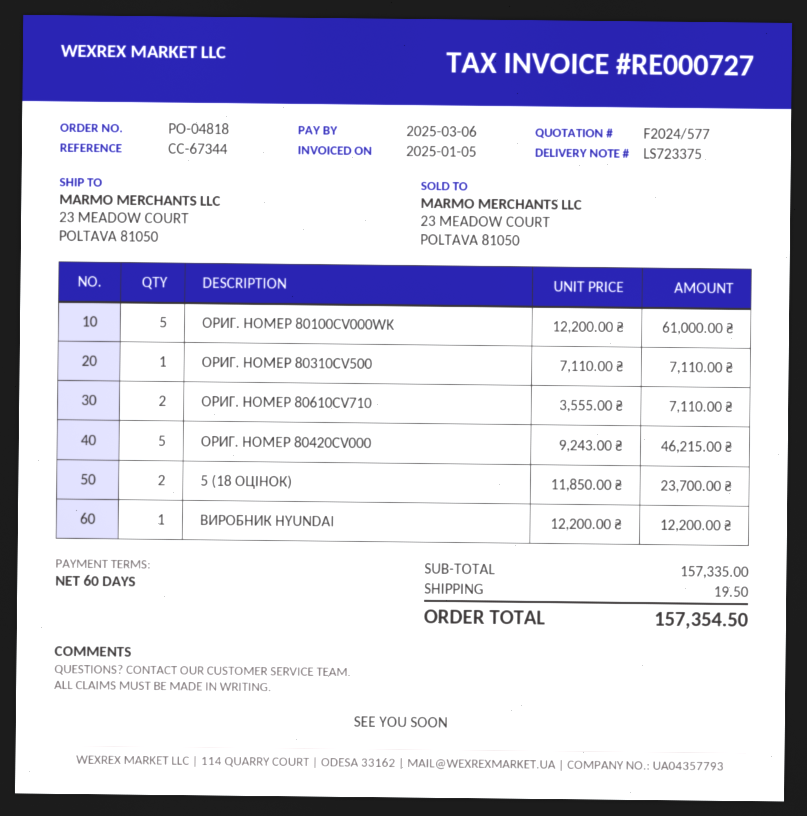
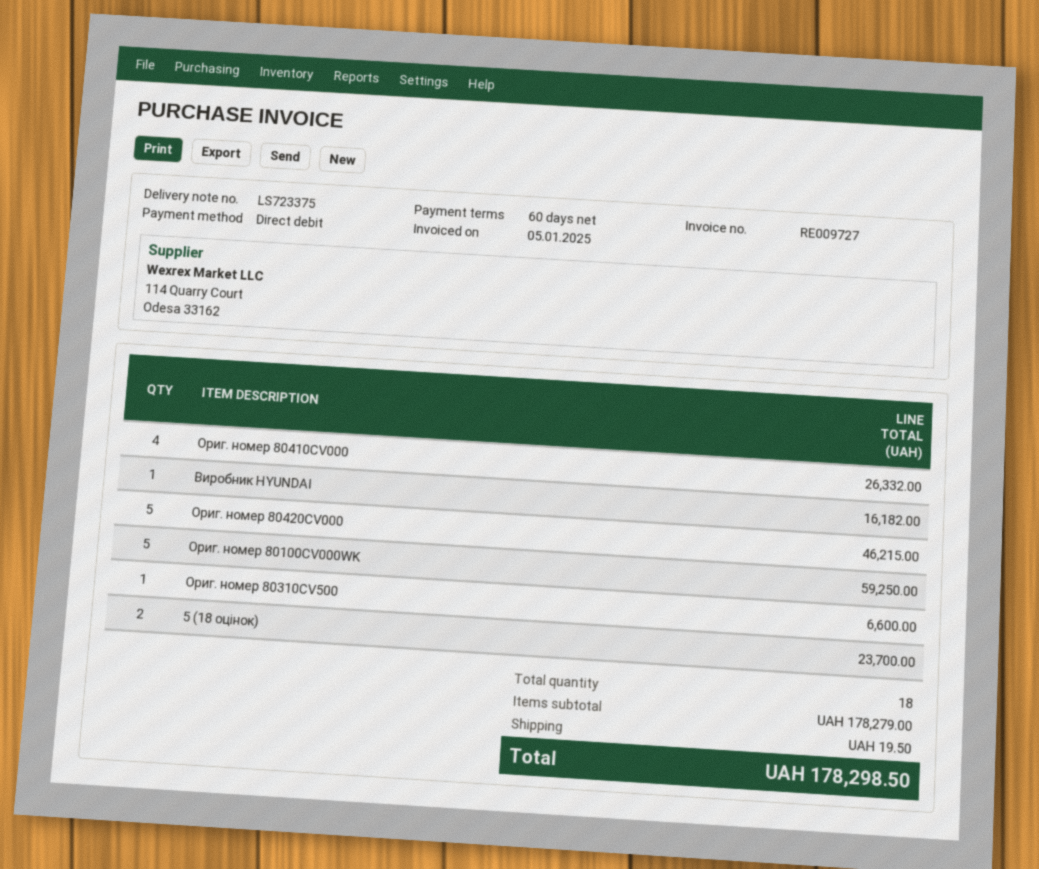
invoice number: RE000727 -> RE009727
ОРИГ. НОМЕР 80100CV000WK: 5 for 61000.00 -> 5 for 59250.00
ОРИГ. НОМЕР 80310CV500: 1 for 7110.00 -> 1 for 6600.00
ОРИГ. НОМЕР 80610CV710: 2 for 7110.00 -> none
ВИРОБНИК HYUNDAI: 1 for 12200.00 -> 1 for 16182.00
Ориг. номер 80410CV000: none -> 4 for 26332.00
subtotal: 157335.00 -> 178279.00
total: 157354.50 -> 178298.50

